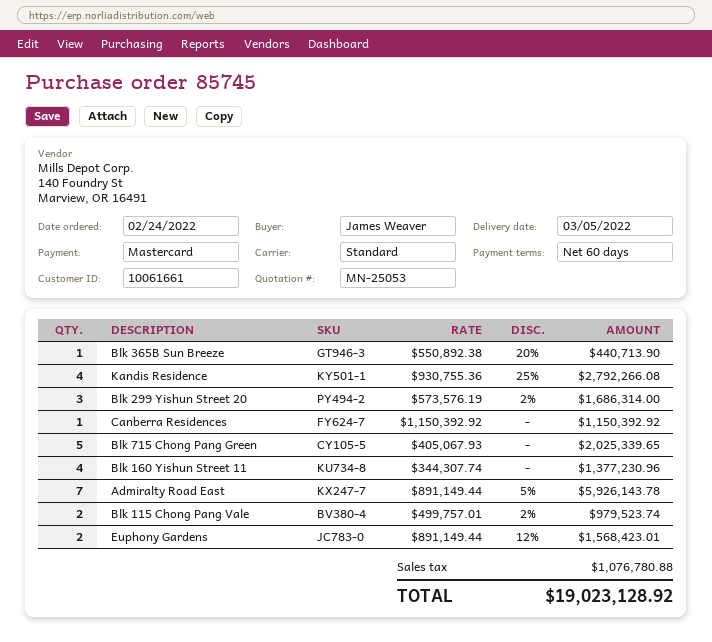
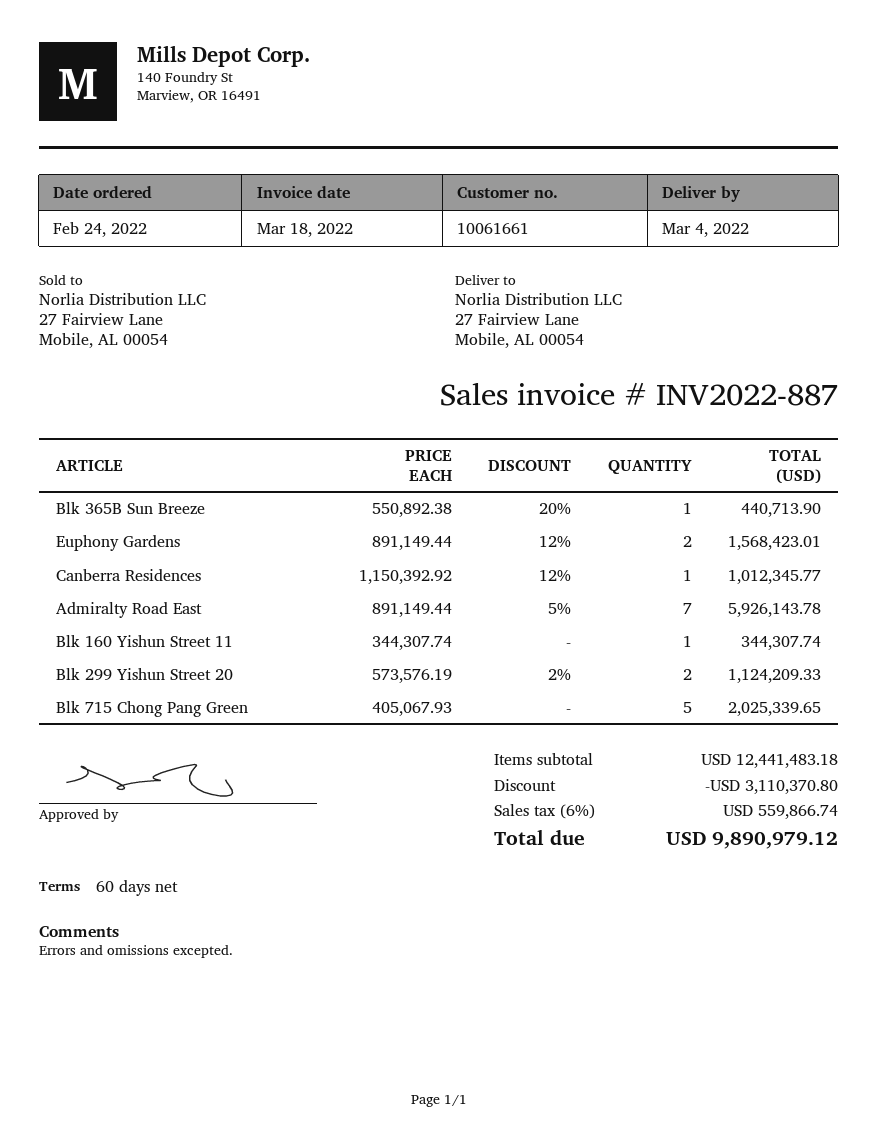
delivery date: 2022-03-05 -> 2022-03-04
Kandis Residence: 4 x 930755.36 - 25% = 2792266.08 -> none
Blk 299 Yishun Street 20: 3 x 573576.19 - 2% = 1686314.00 -> 2 x 573576.19 - 2% = 1124209.33
Canberra Residences: 1 x 1150392.92 = 1150392.92 -> 1 x 1150392.92 - 12% = 1012345.77
Blk 160 Yishun Street 11: 4 x 344307.74 = 1377230.96 -> 1 x 344307.74 = 344307.74
Blk 115 Chong Pang Vale: 2 x 499757.01 - 2% = 979523.74 -> none
discount: none -> 3110370.80
tax: 1076780.88 -> 559866.74
total: 19023128.92 -> 9890979.12

